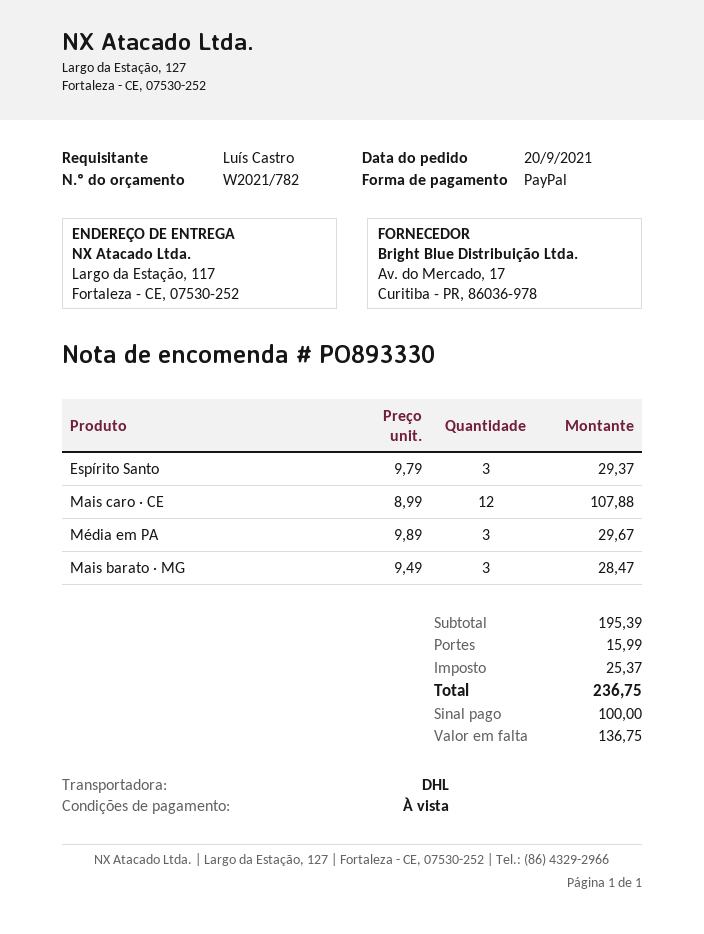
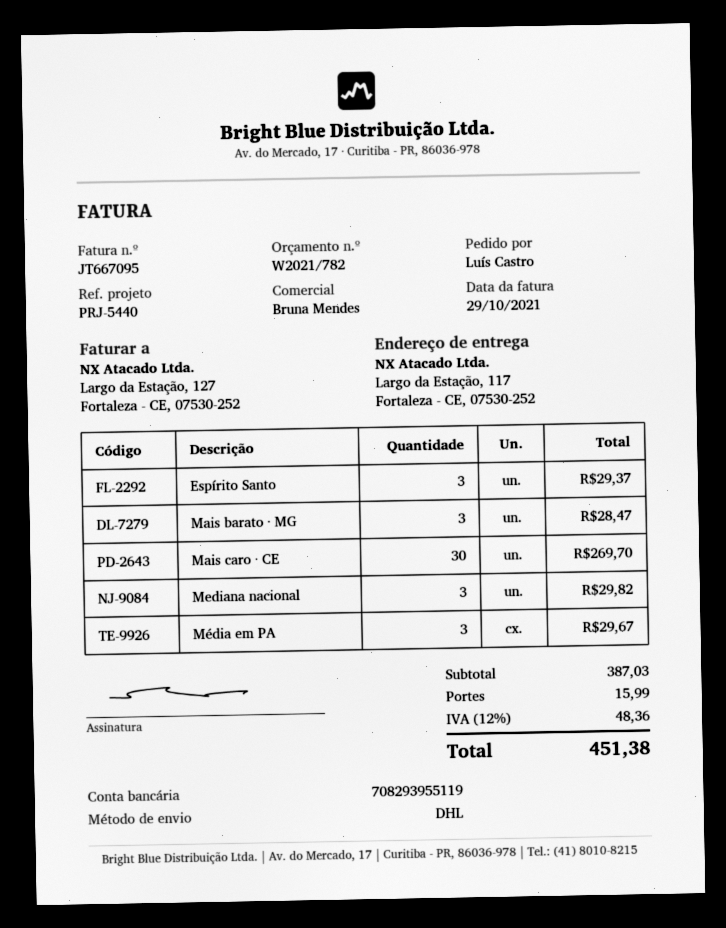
Mais caro · CE: 12 for 107.88 -> 30 for 269.70
Mediana nacional: none -> 3 for 29.82
subtotal: 195.39 -> 387.03
tax: 25.37 -> 48.36
total: 236.75 -> 451.38

